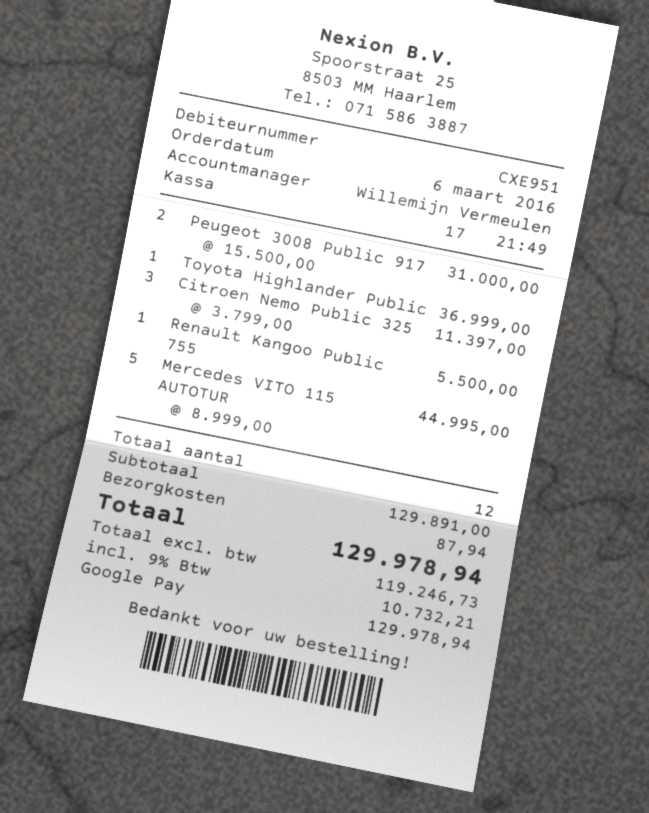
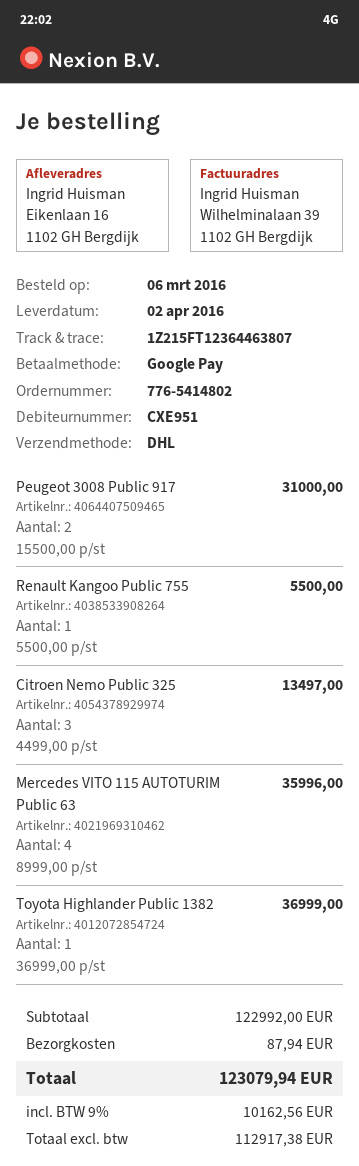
Citroen Nemo Public 325: 3 x 3799.00 = 11397.00 -> 3 x 4499.00 = 13497.00
Mercedes VITO 115 AUTOTUR: 5 x 8999.00 = 44995.00 -> 4 x 8999.00 = 35996.00
subtotal: 129891.00 -> 122992.00
net: 119246.73 -> 112917.38
tax: 9% = 10732.21 -> 9% = 10162.56
total: 129978.94 -> 123079.94

